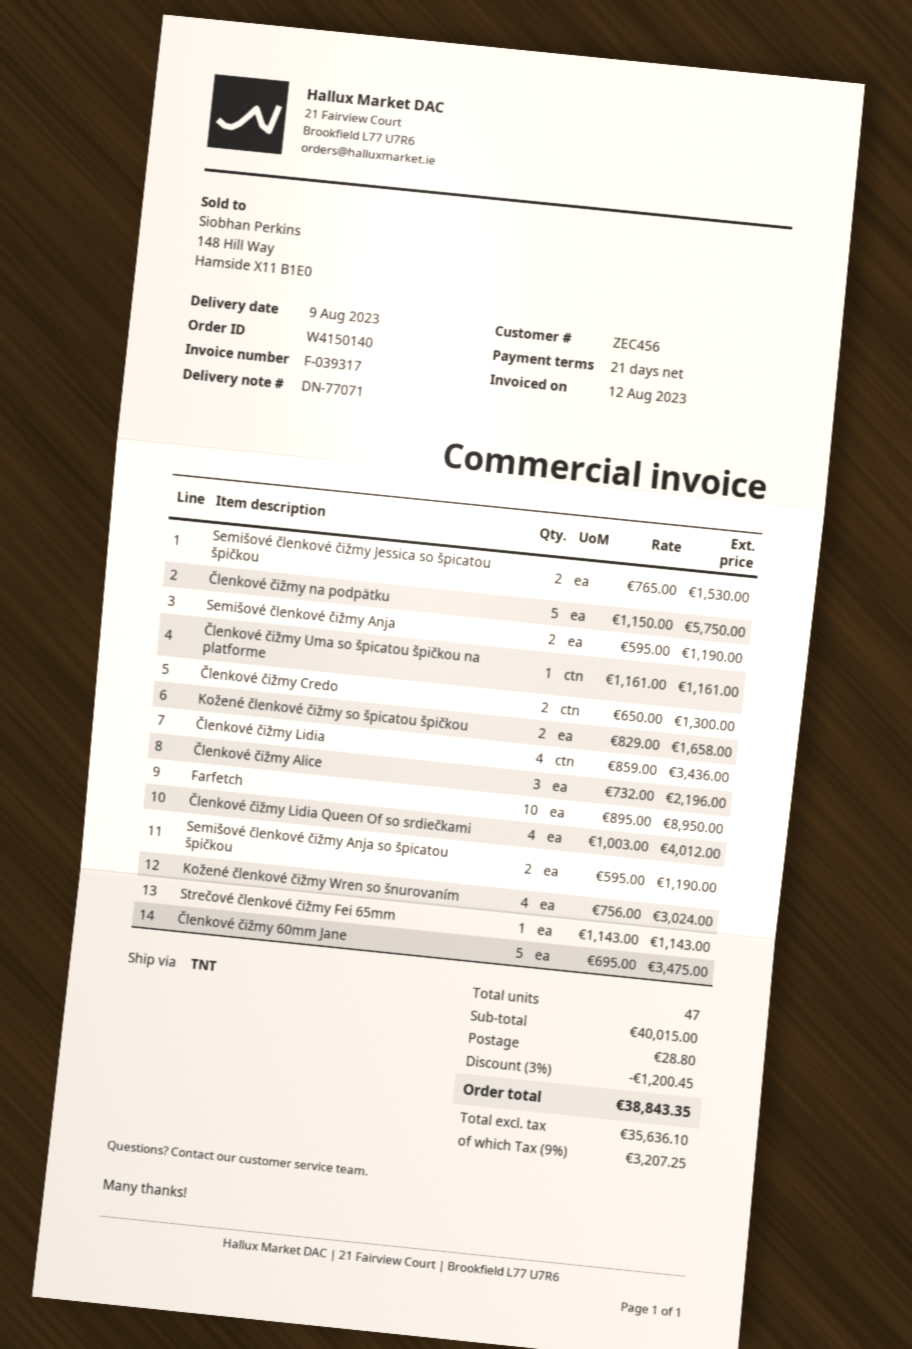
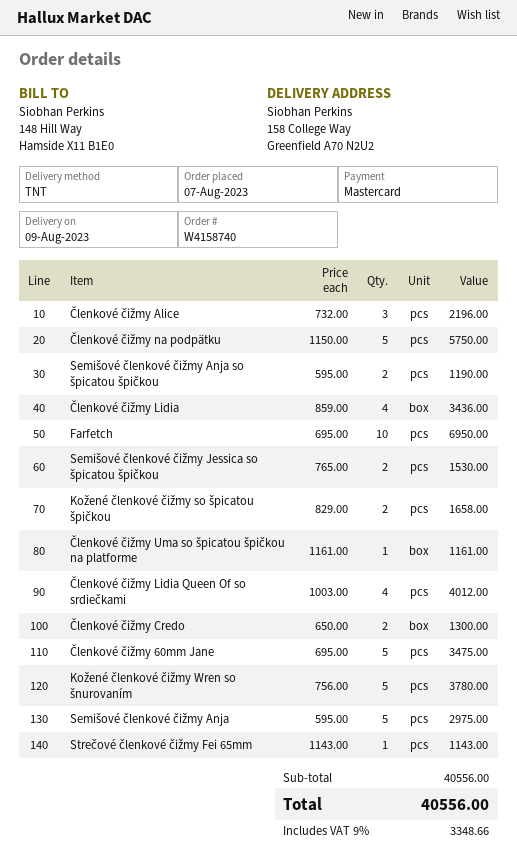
order number: W4150140 -> W4158740
Semišové členkové čižmy Anja: 2 x 595.00 = 1190.00 -> 5 x 595.00 = 2975.00
Farfetch: 10 x 895.00 = 8950.00 -> 10 x 695.00 = 6950.00
Kožené členkové čižmy Wren so šnurovaním: 4 x 756.00 = 3024.00 -> 5 x 756.00 = 3780.00
subtotal: 40015.00 -> 40556.00
discount: 3% = 1200.45 -> none
shipping: 28.80 -> none
tax: 9% = 3207.25 -> 9% = 3348.66
total: 38843.35 -> 40556.00

